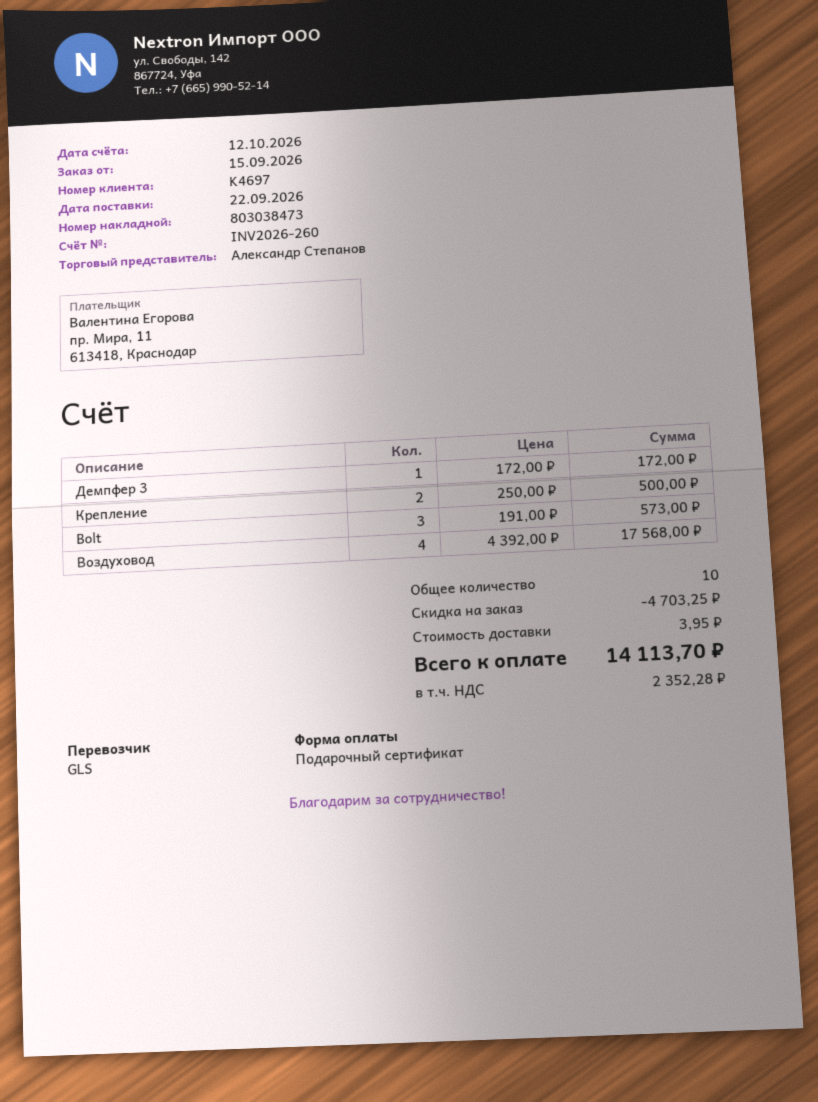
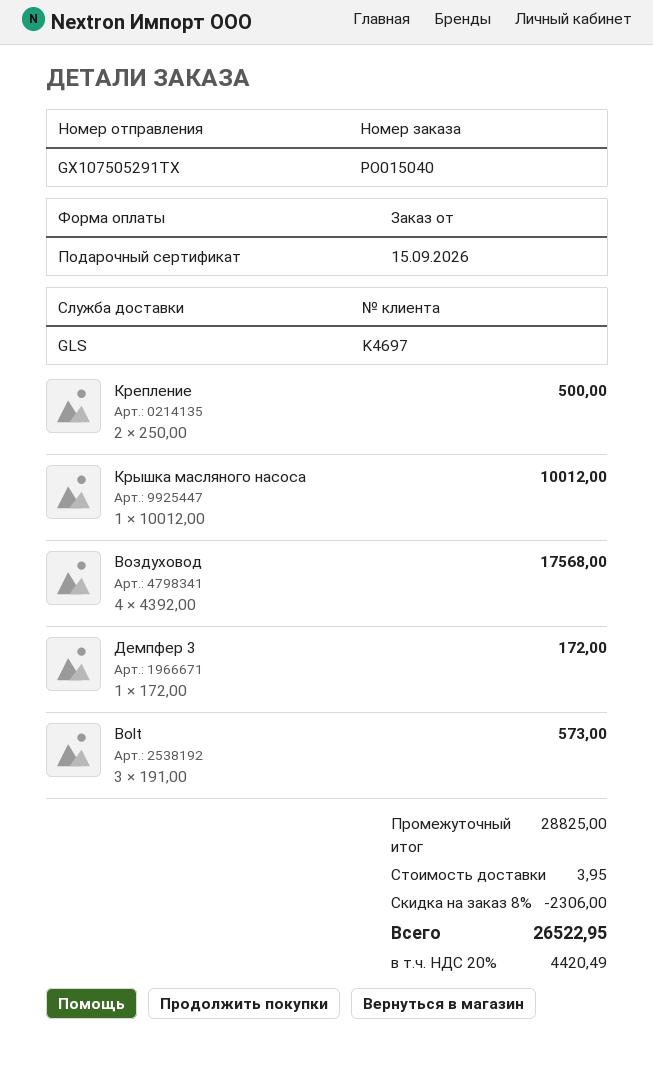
Крышка масляного насоса: none -> 1 x 10012.00 = 10012.00
discount: 4703.25 -> 2306.00
tax: 2352.28 -> 4420.49
total: 14113.70 -> 26522.95

